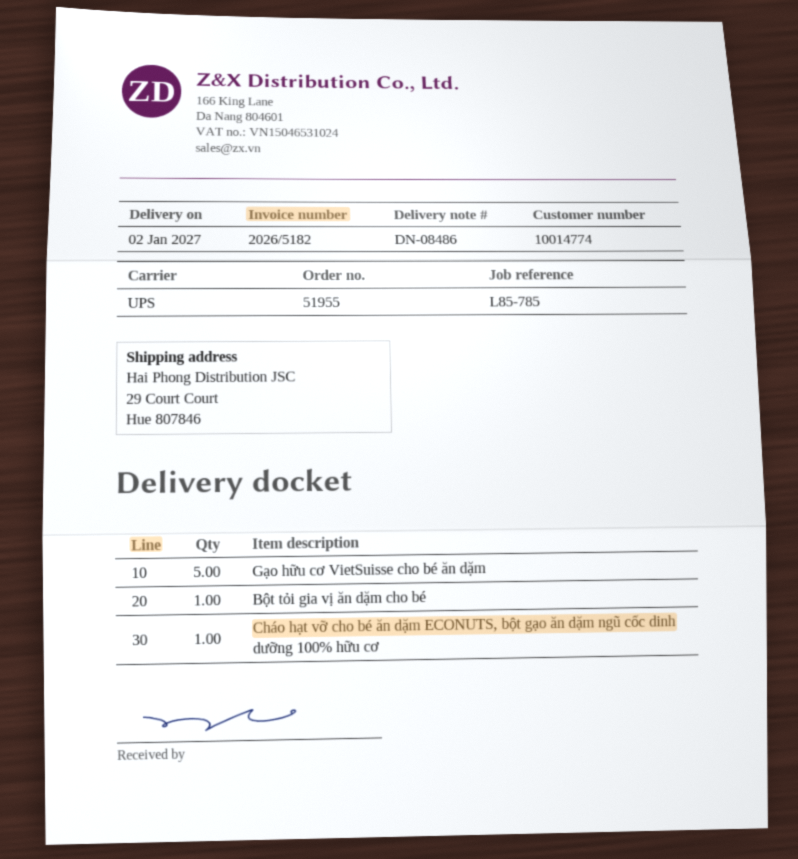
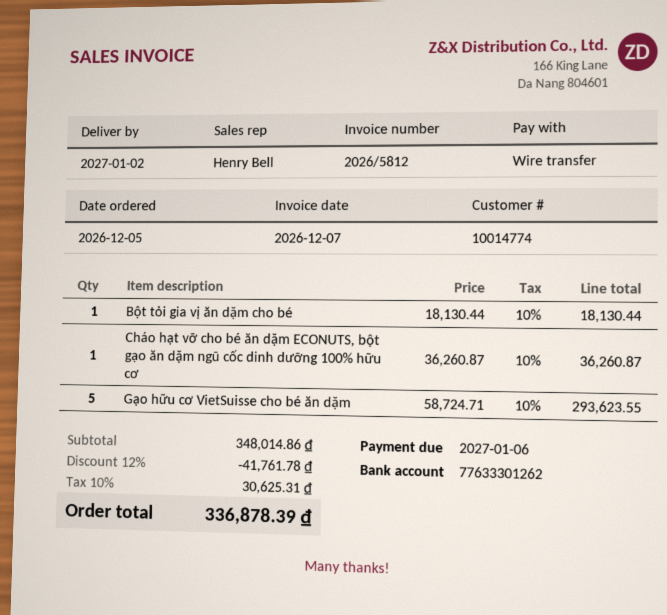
invoice number: 2026/5182 -> 2026/5812

